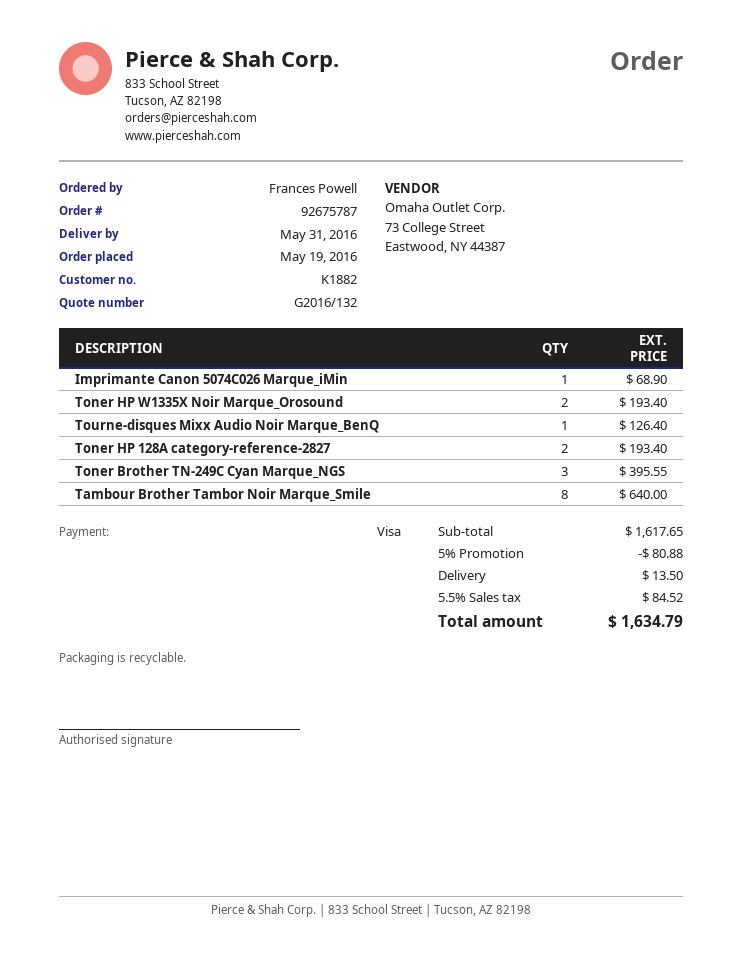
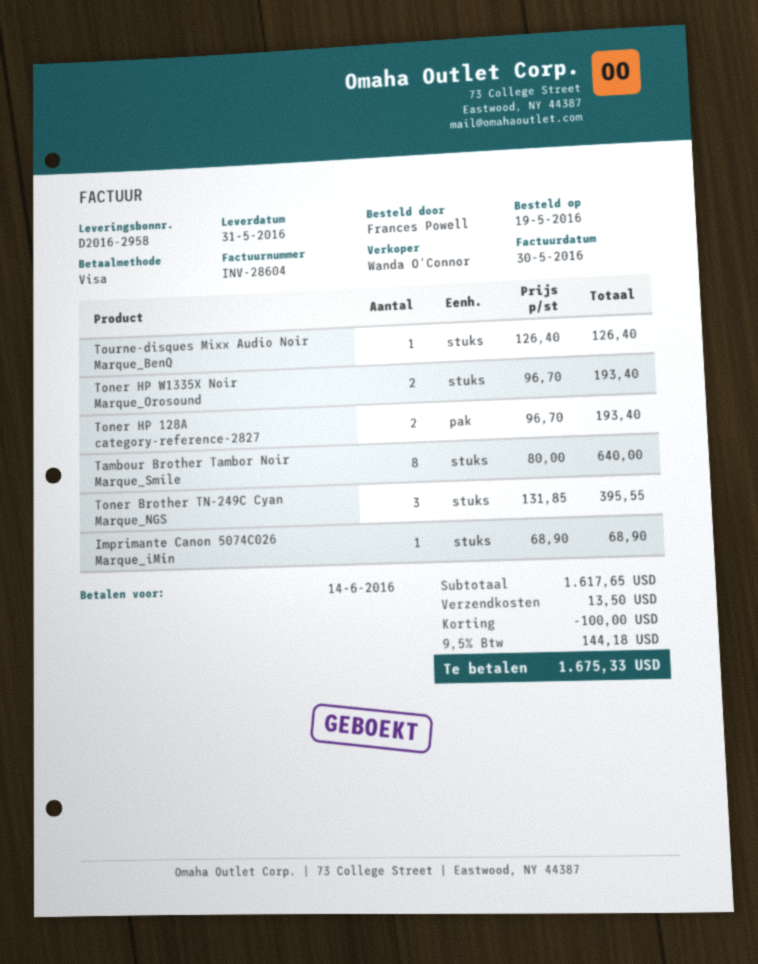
discount: 80.88 -> 100.00
tax: 5.5% = 84.52 -> 9.5% = 144.18
total: 1634.79 -> 1675.33

